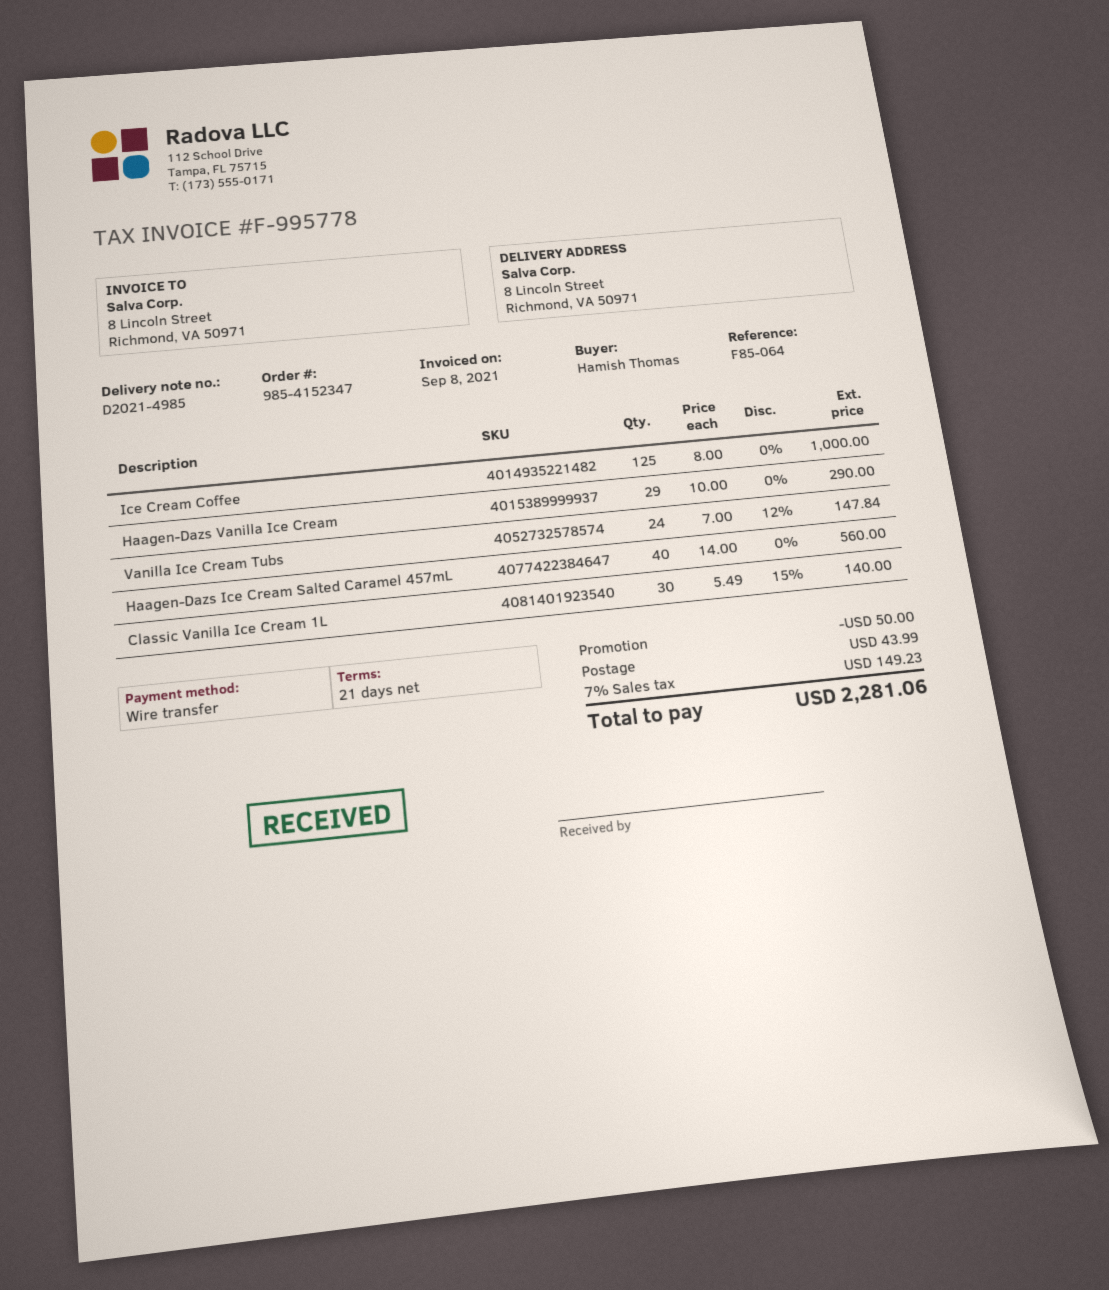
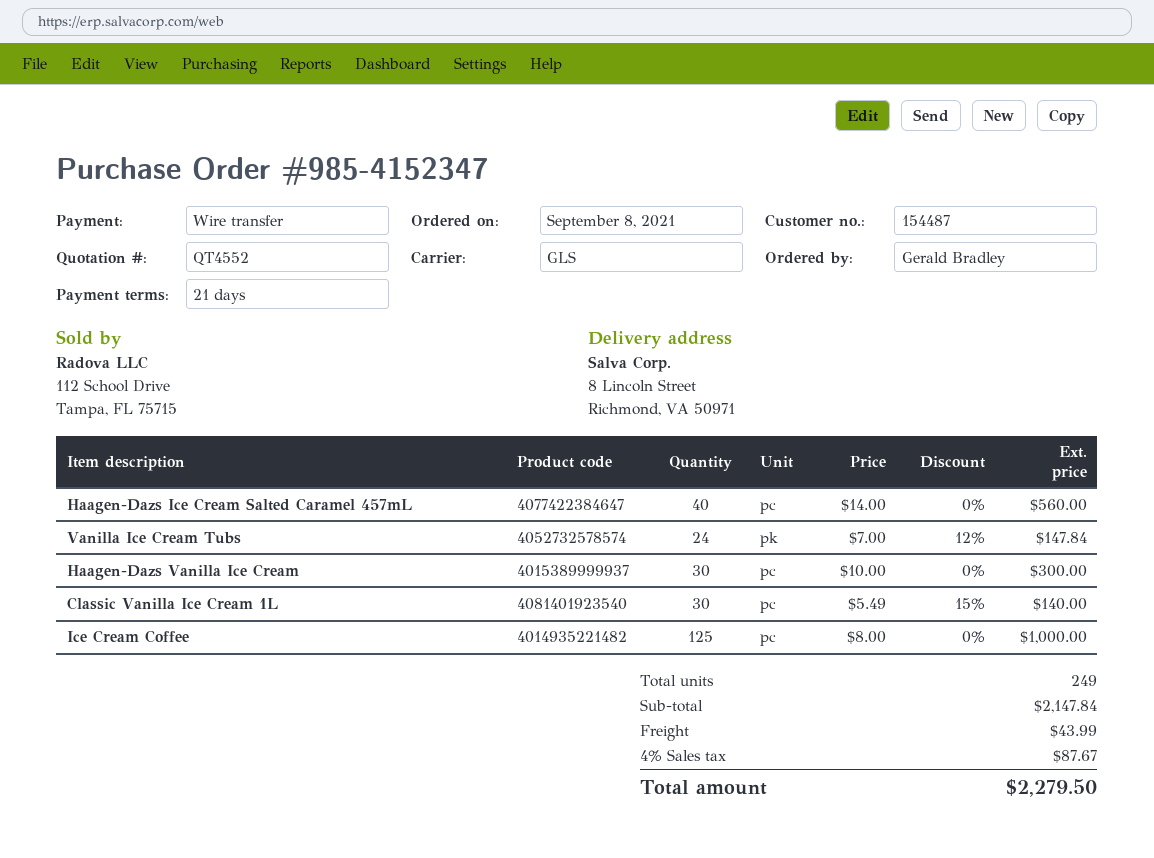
ordered by: Hamish Thomas -> Gerald Bradley
Haagen-Dazs Vanilla Ice Cream: 29 x 10.00 = 290.00 -> 30 x 10.00 = 300.00
discount: 50.00 -> none
tax: 7% = 149.23 -> 4% = 87.67
total: 2281.06 -> 2279.50

